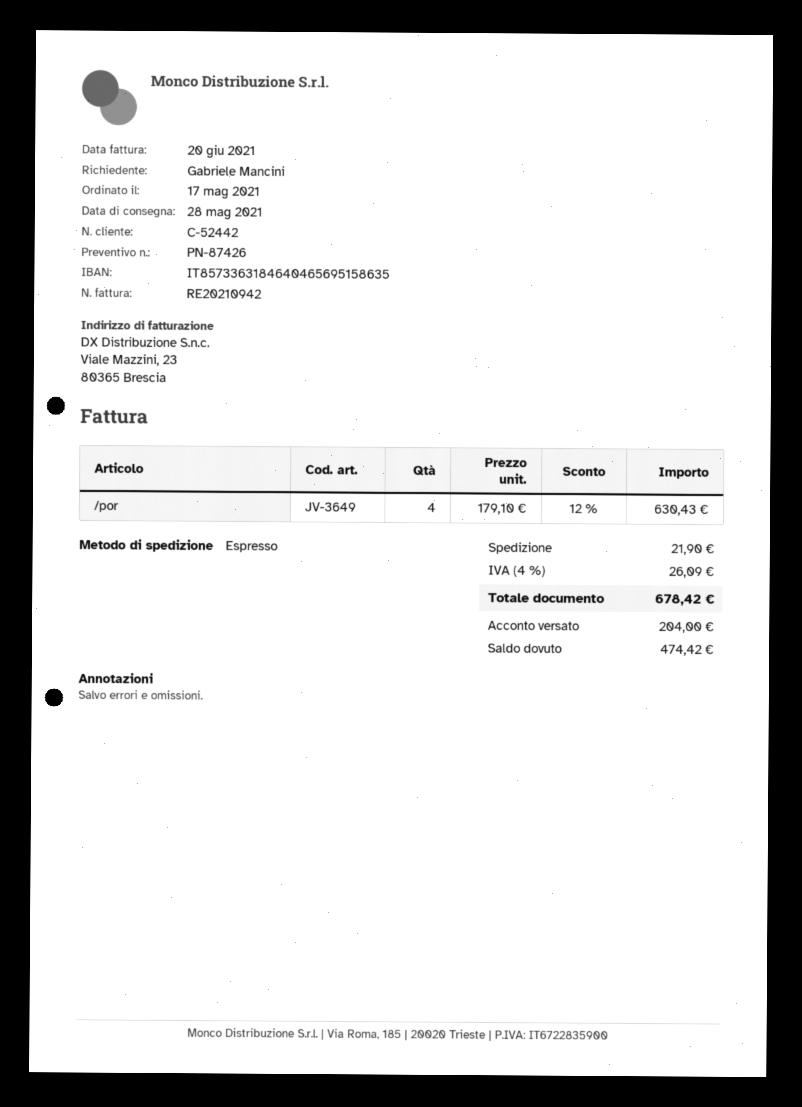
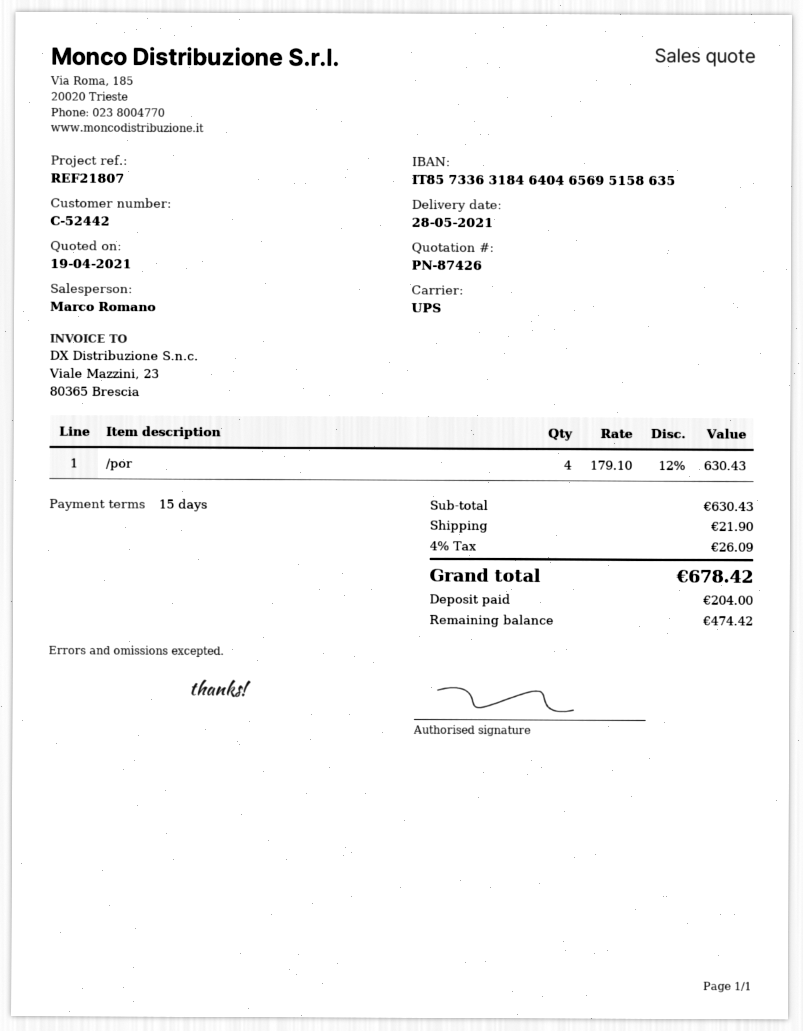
shipping method: express -> UPS

